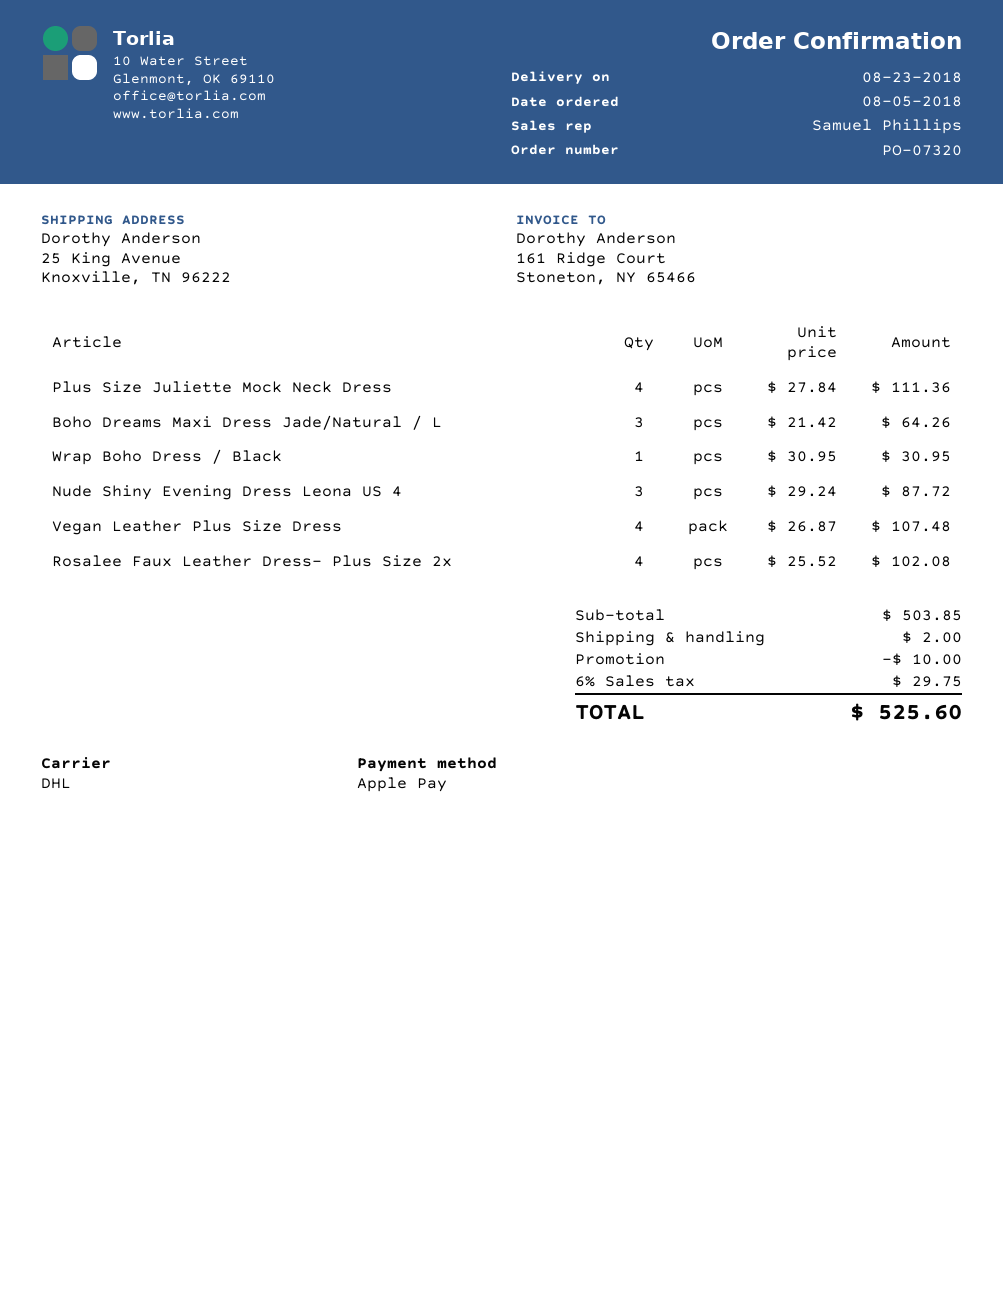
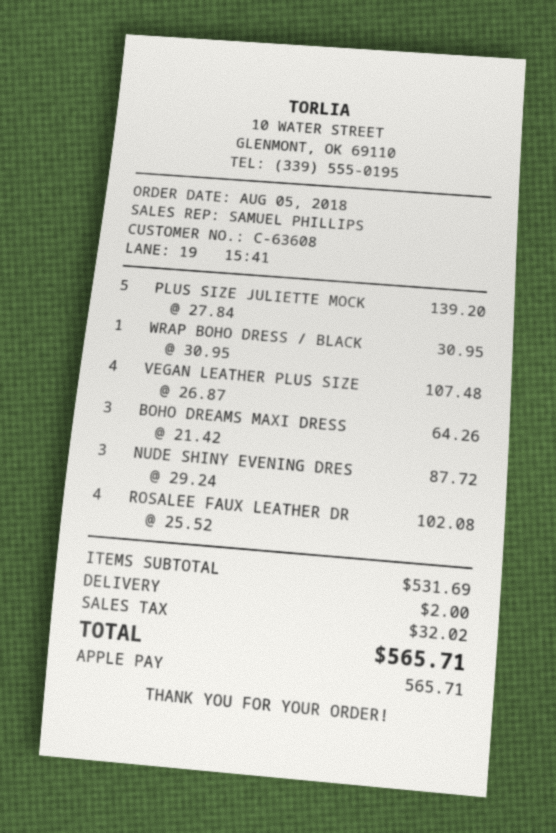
Plus Size Juliette Mock Neck Dress: 4 x 27.84 = 111.36 -> 5 x 27.84 = 139.20
subtotal: 503.85 -> 531.69
discount: 10.00 -> none
tax: 29.75 -> 32.02
total: 525.60 -> 565.71

